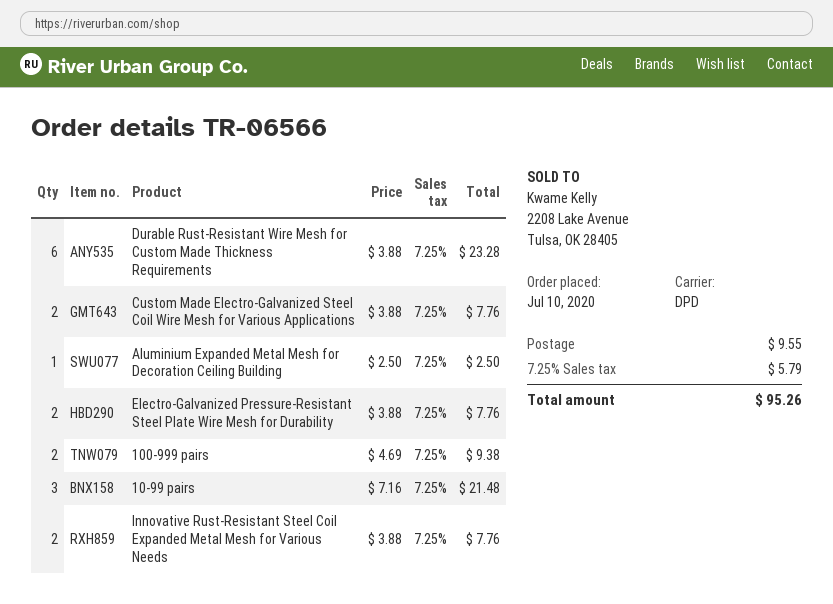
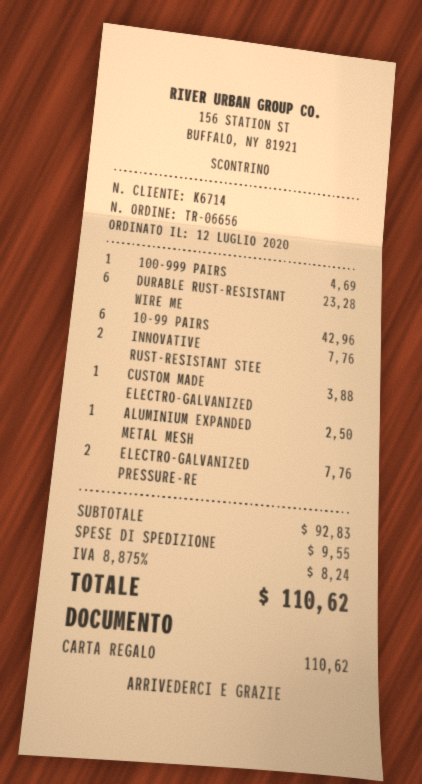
order number: TR-06566 -> TR-06656
order date: 2020-07-10 -> 2020-07-12
Custom Made Electro-Galvanized Steel Coil Wire Mesh for Various Applications: 2 for 7.76 -> 1 for 3.88
100-999 pairs: 2 for 9.38 -> 1 for 4.69
10-99 pairs: 3 for 21.48 -> 6 for 42.96
tax: 7.25% = 5.79 -> 8.875% = 8.24
total: 95.26 -> 110.62

